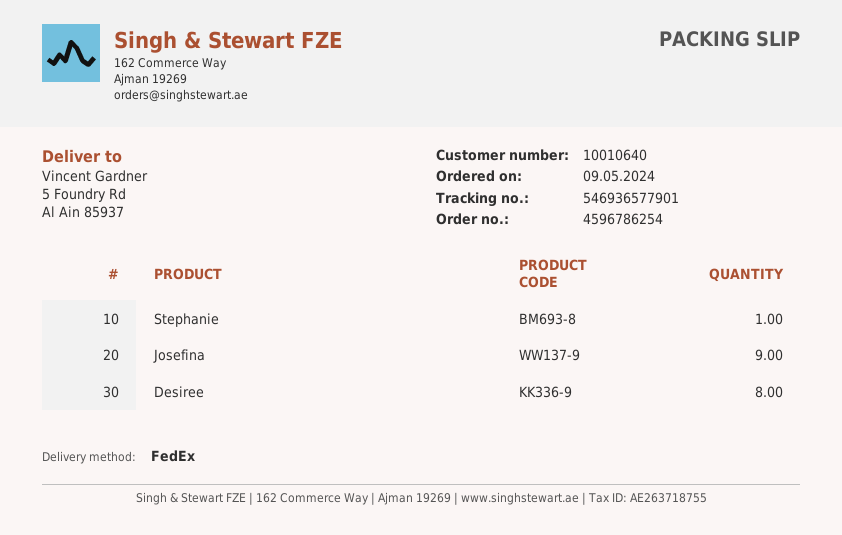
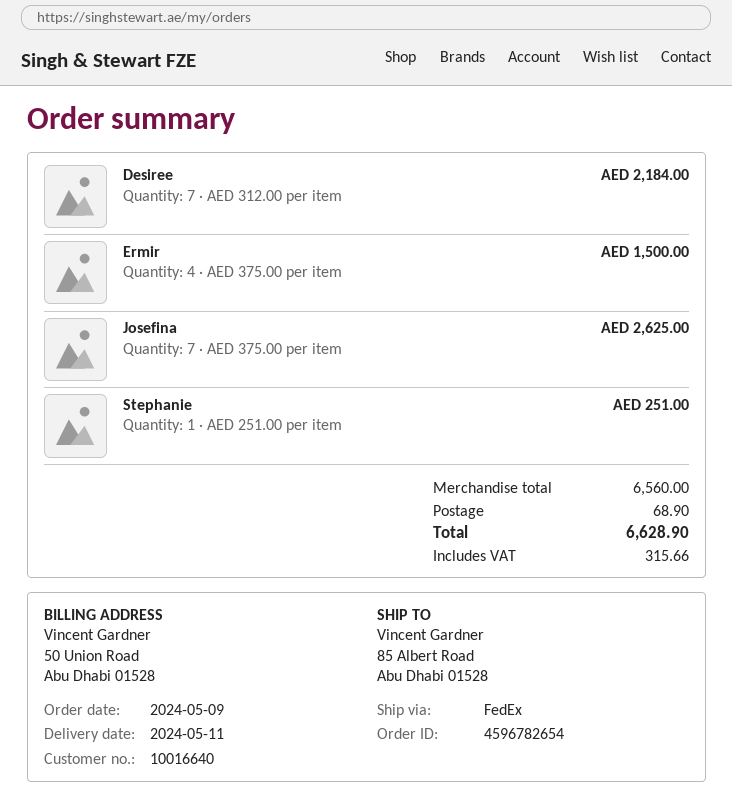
order number: 4596786254 -> 4596782654
customer number: 10010640 -> 10016640
ship to: 5 Foundry Rd, Al Ain 85937 -> 85 Albert Road, Abu Dhabi 01528
Josefina: 9 -> 7
Desiree: 8 -> 7
Ermir: none -> 4

